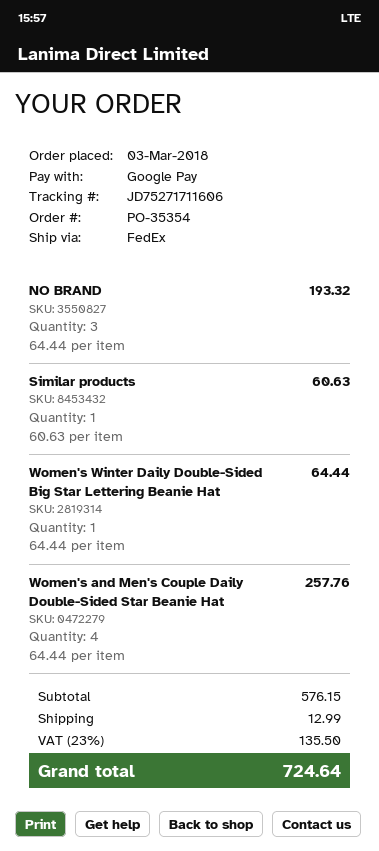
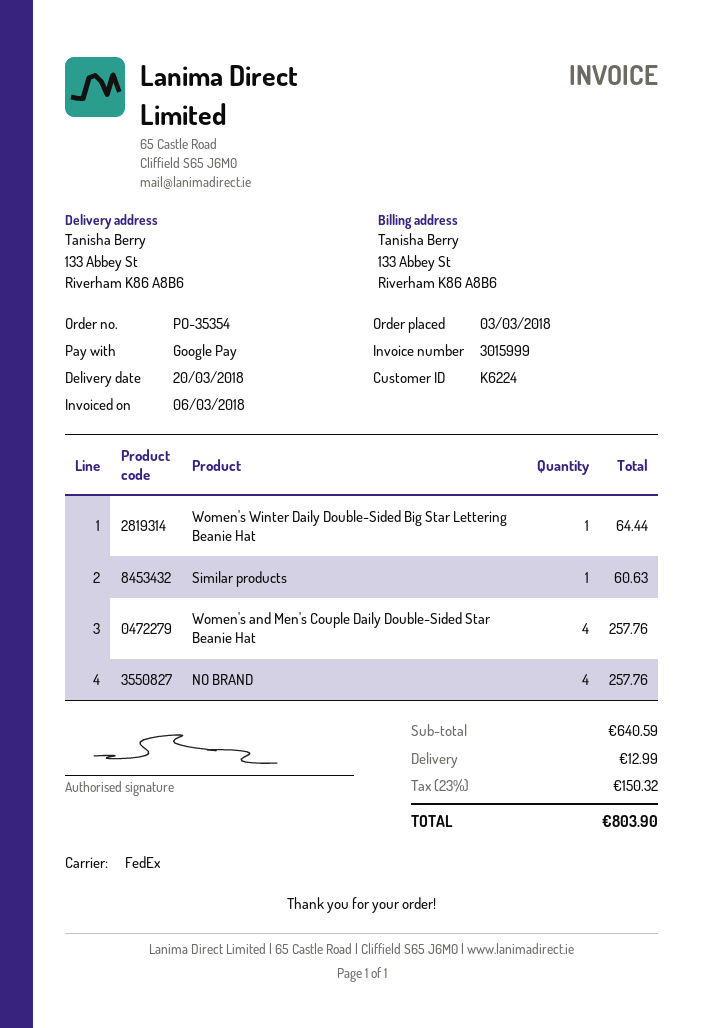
NO BRAND: 3 for 193.32 -> 4 for 257.76
subtotal: 576.15 -> 640.59
tax: 23% = 135.50 -> 23% = 150.32
total: 724.64 -> 803.90

